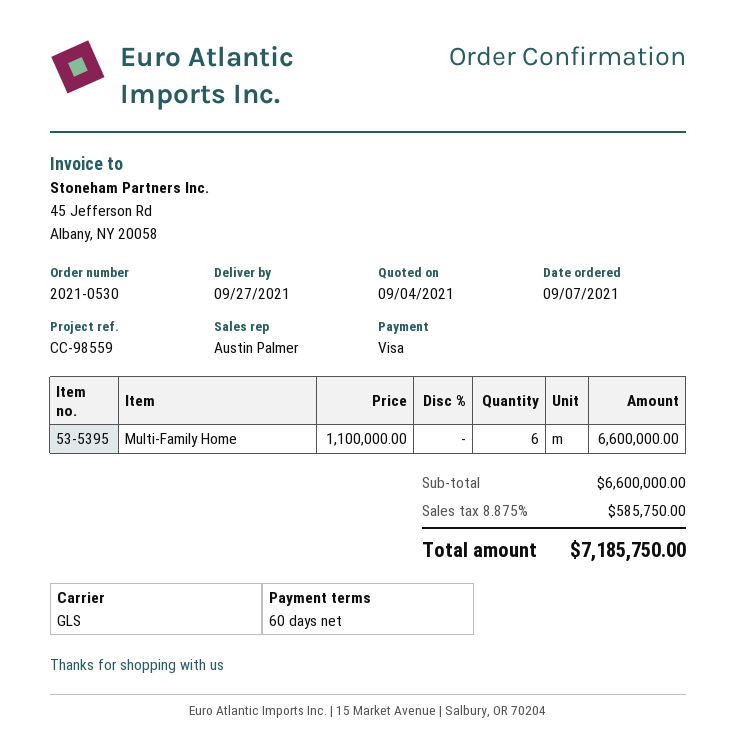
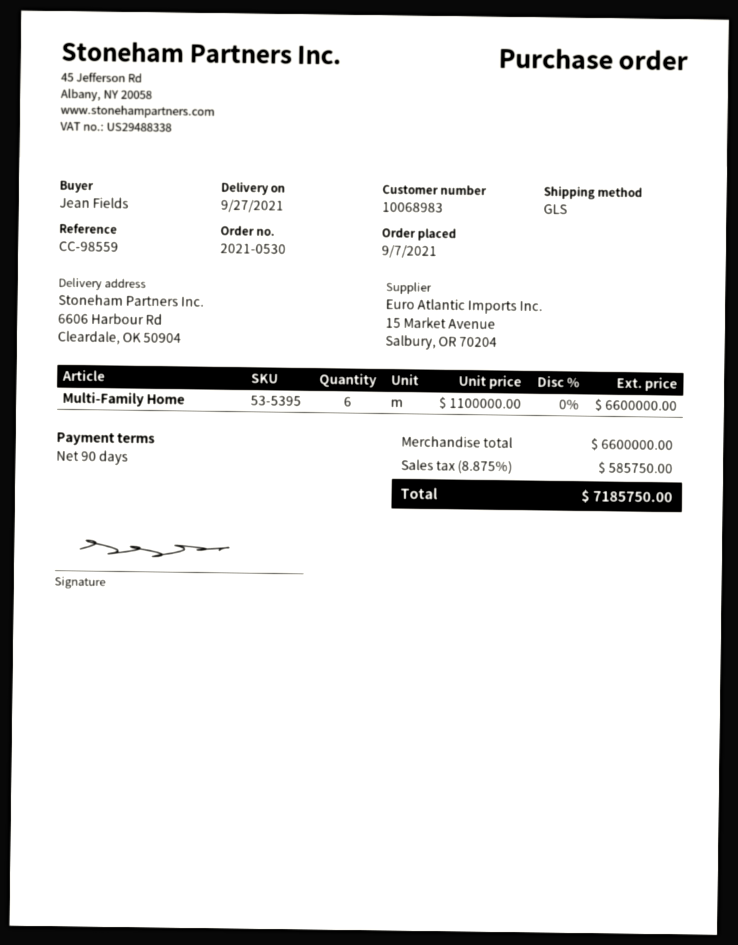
payment terms: 60 days -> 90 days

